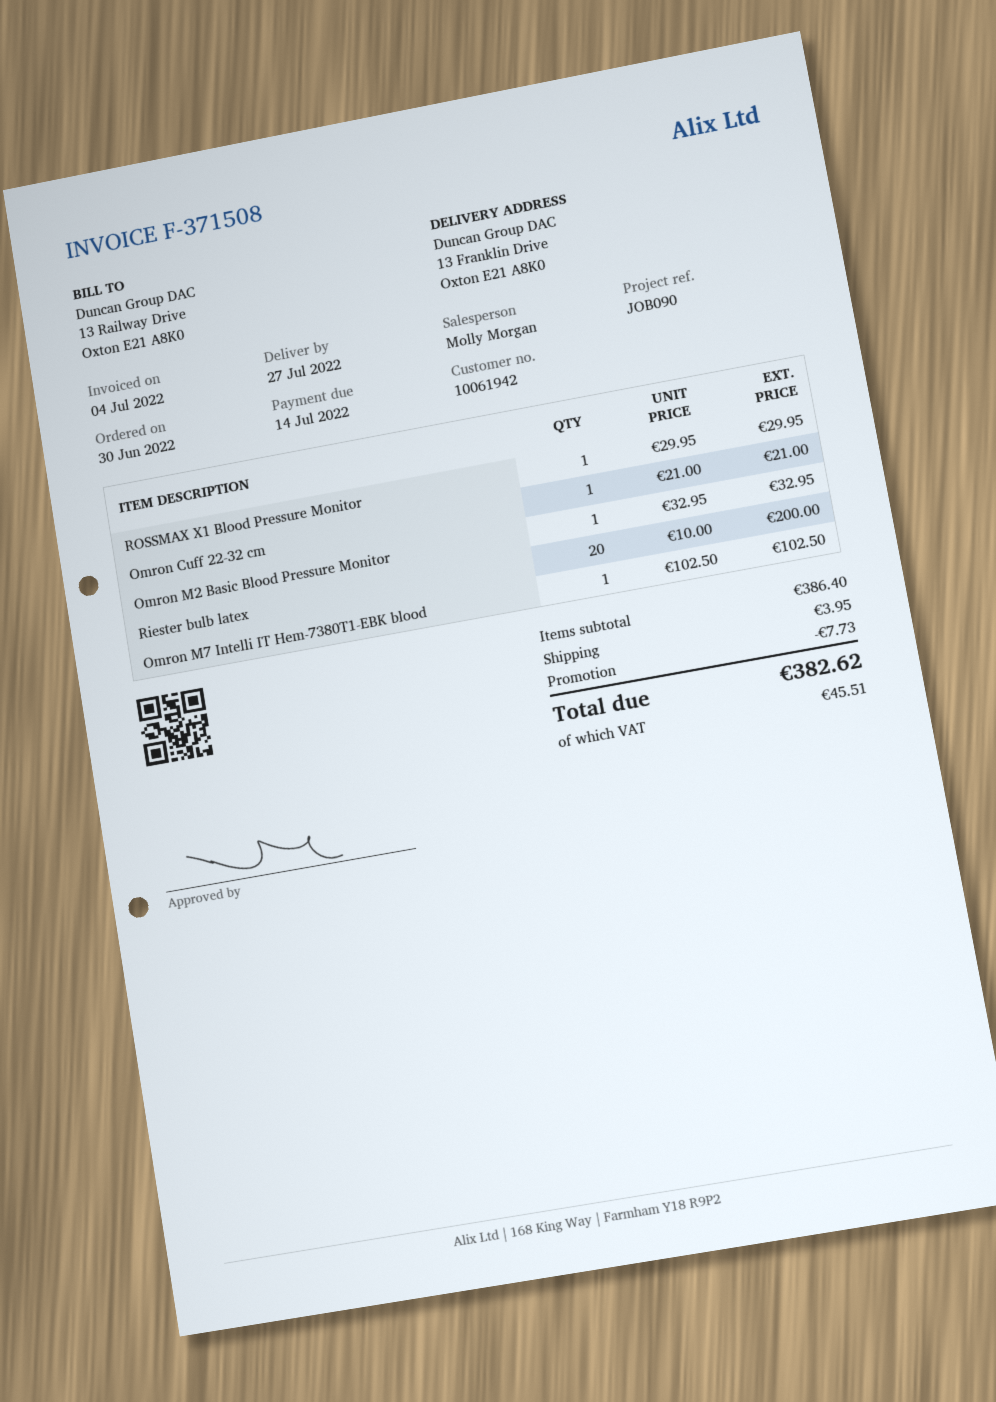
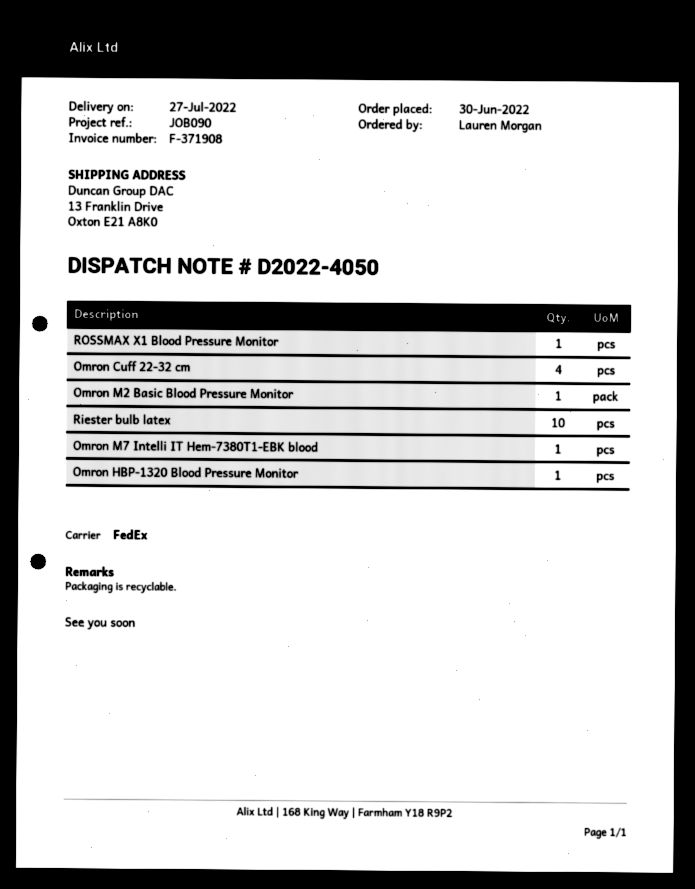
invoice number: F-371508 -> F-371908
Omron Cuff 22-32 cm: 1 -> 4
Riester bulb latex: 20 -> 10
Omron HBP-1320 Blood Pressure Monitor: none -> 1

